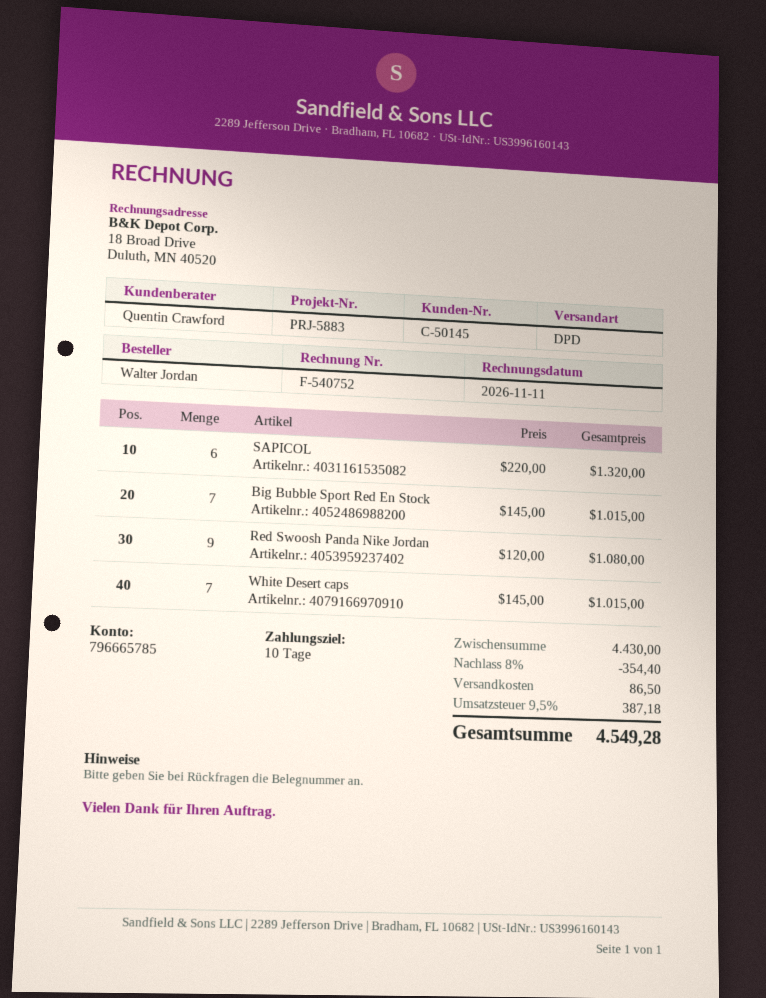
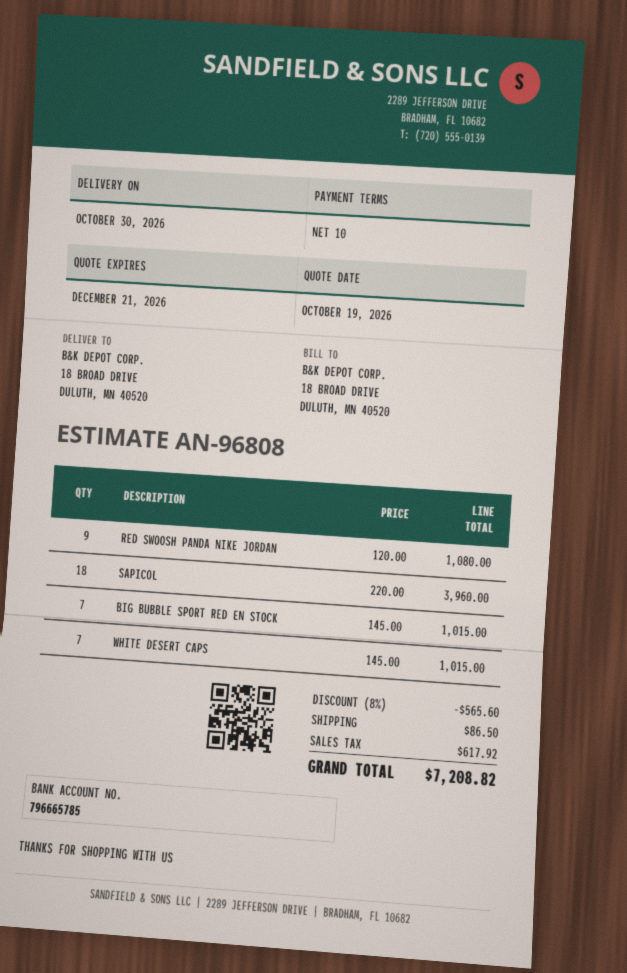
SAPICOL: 6 x 220.00 = 1320.00 -> 18 x 220.00 = 3960.00
discount: 8% = 354.40 -> 8% = 565.60
tax: 387.18 -> 617.92
total: 4549.28 -> 7208.82

